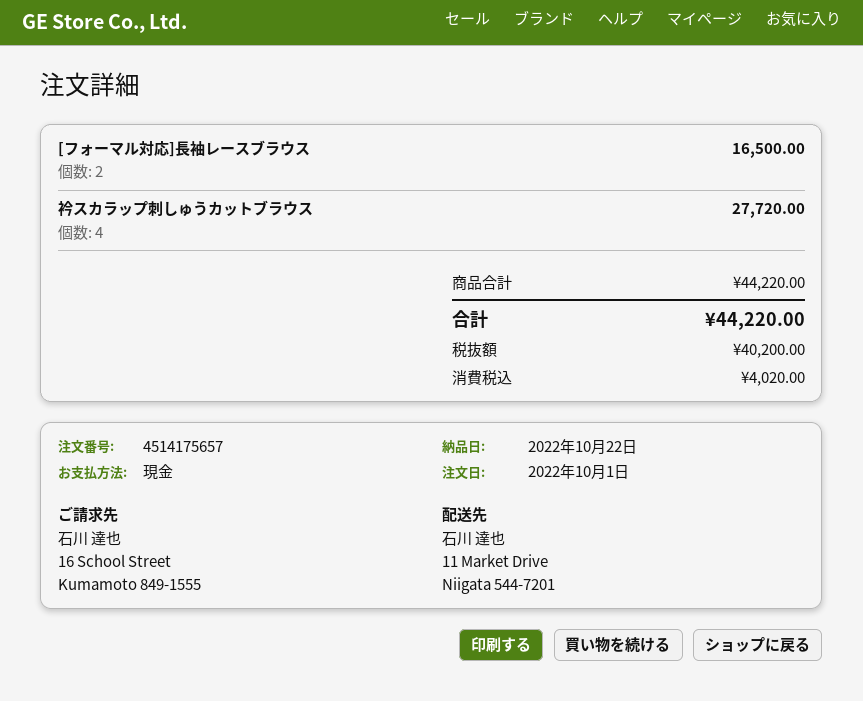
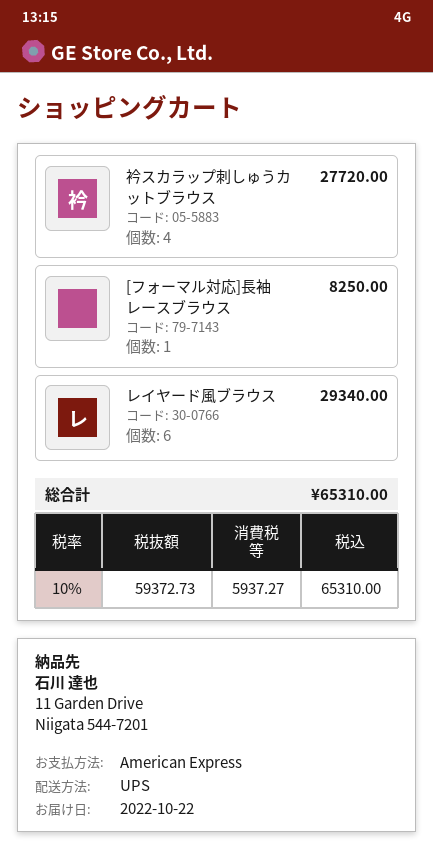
payment method: cash -> American Express
ship to: 11 Market Drive, Niigata 544-7201 -> 11 Garden Drive, Niigata 544-7201
[フォーマル対応]長袖レースブラウス: 2 for 16500.00 -> 1 for 8250.00
レイヤード風ブラウス: none -> 6 for 29340.00
net: 40200.00 -> 59372.73
tax: 4020.00 -> 5937.27
total: 44220.00 -> 65310.00

